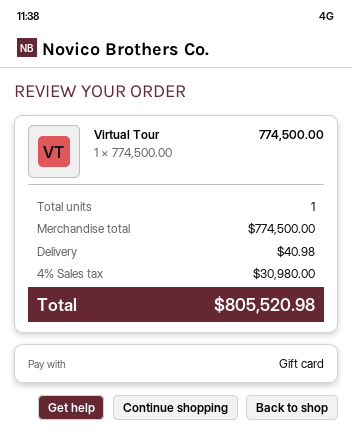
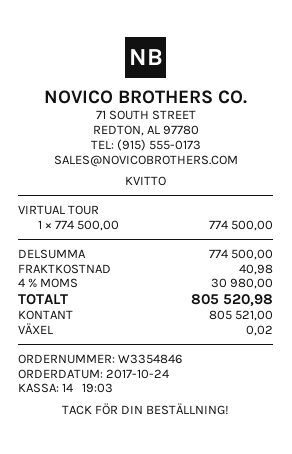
payment method: gift card -> cash

